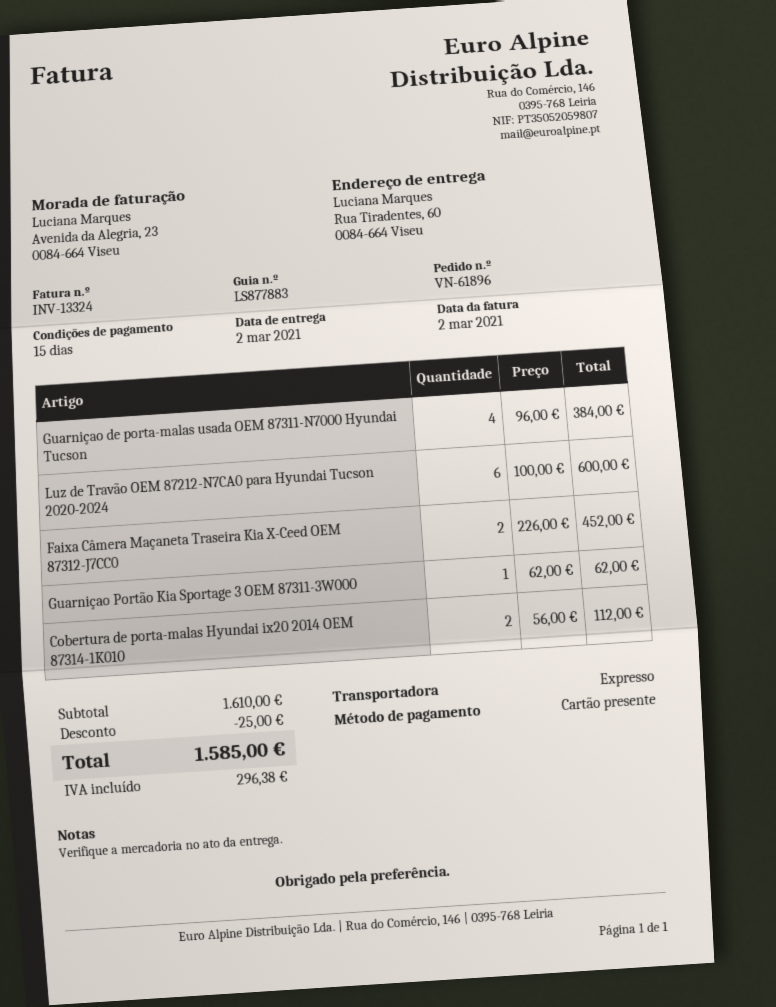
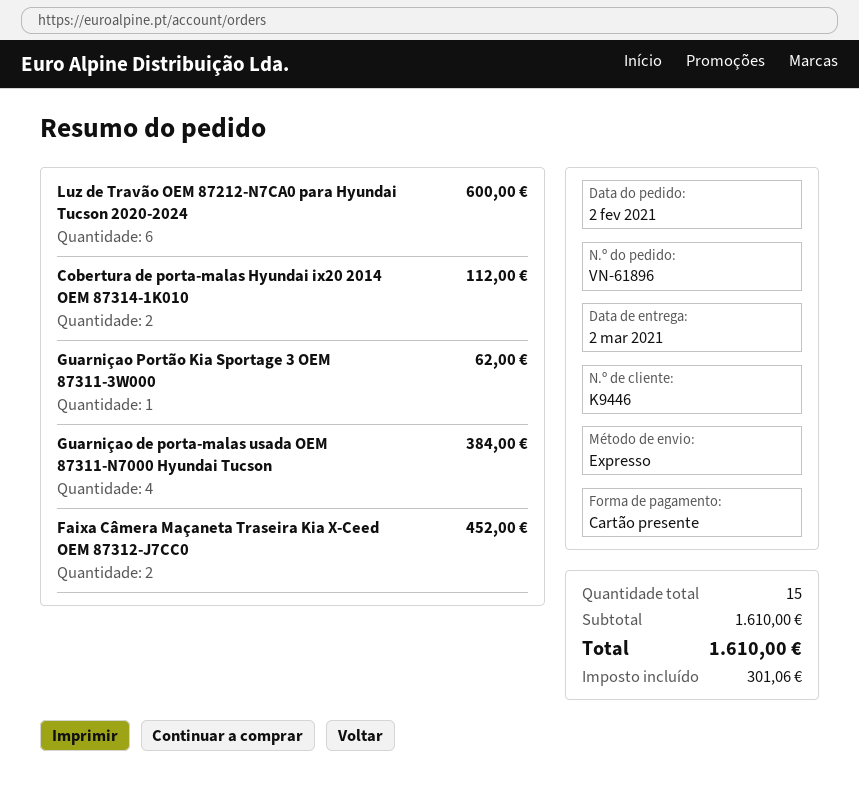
discount: 25.00 -> none
tax: 296.38 -> 301.06
total: 1585.00 -> 1610.00

